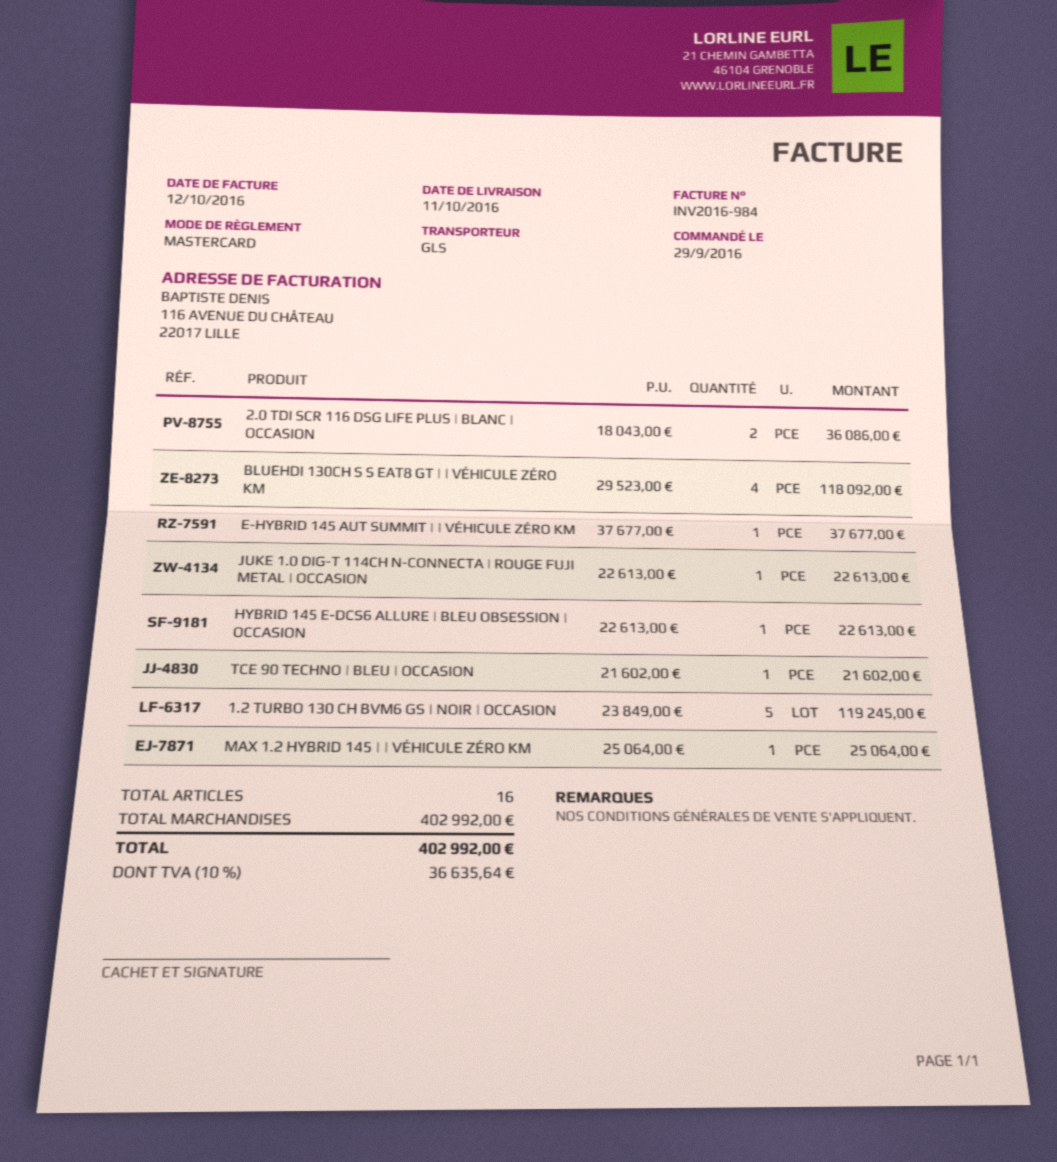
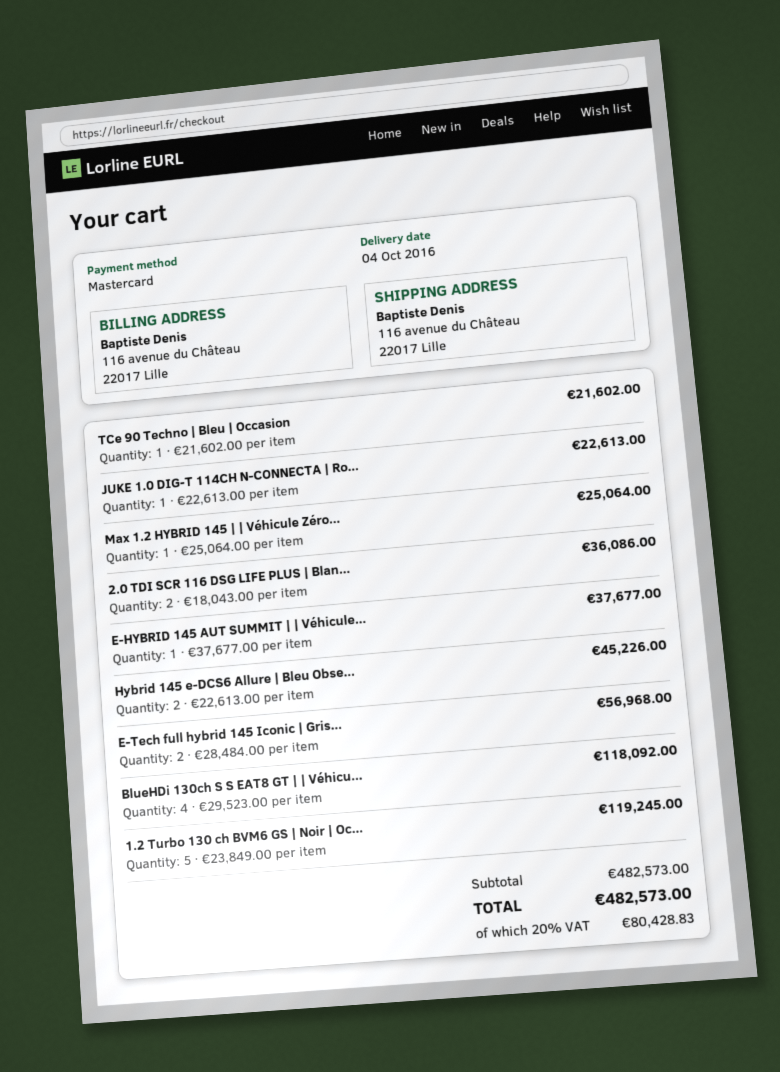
delivery date: 2016-10-11 -> 2016-10-04
HYBRID 145 E-DCS6 ALLURE | BLEU OBSESSION | OCCASION: 1 x 22613.00 = 22613.00 -> 2 x 22613.00 = 45226.00
E-Tech full hybrid 145 Iconic | Gris...: none -> 2 x 28484.00 = 56968.00
subtotal: 402992.00 -> 482573.00
tax: 10% = 36635.64 -> 20% = 80428.83
total: 402992.00 -> 482573.00

